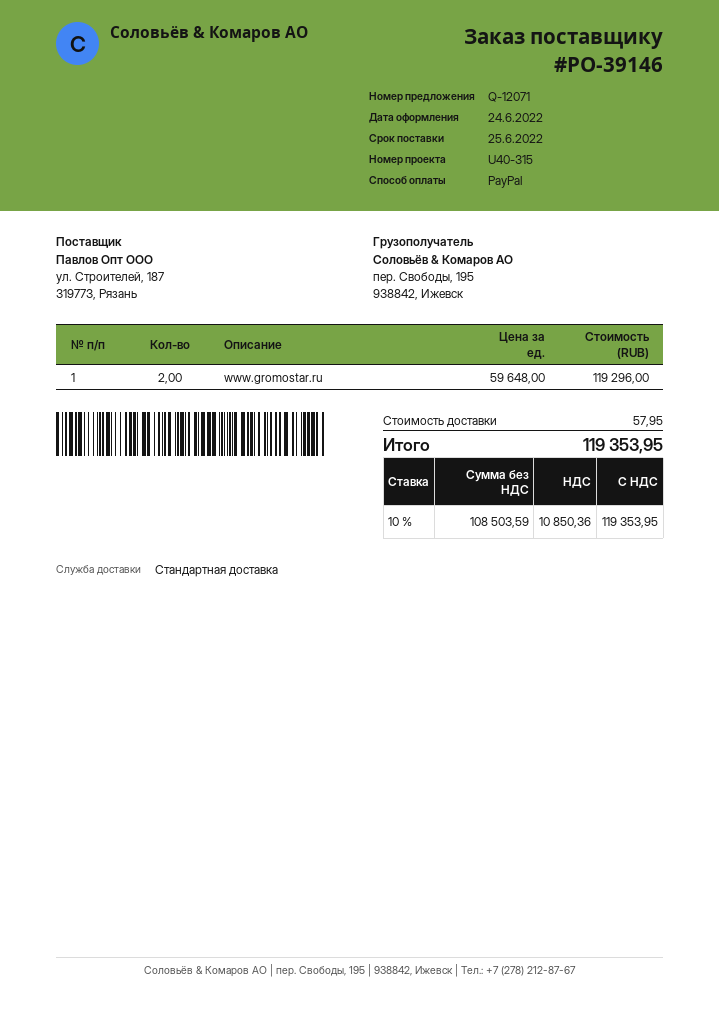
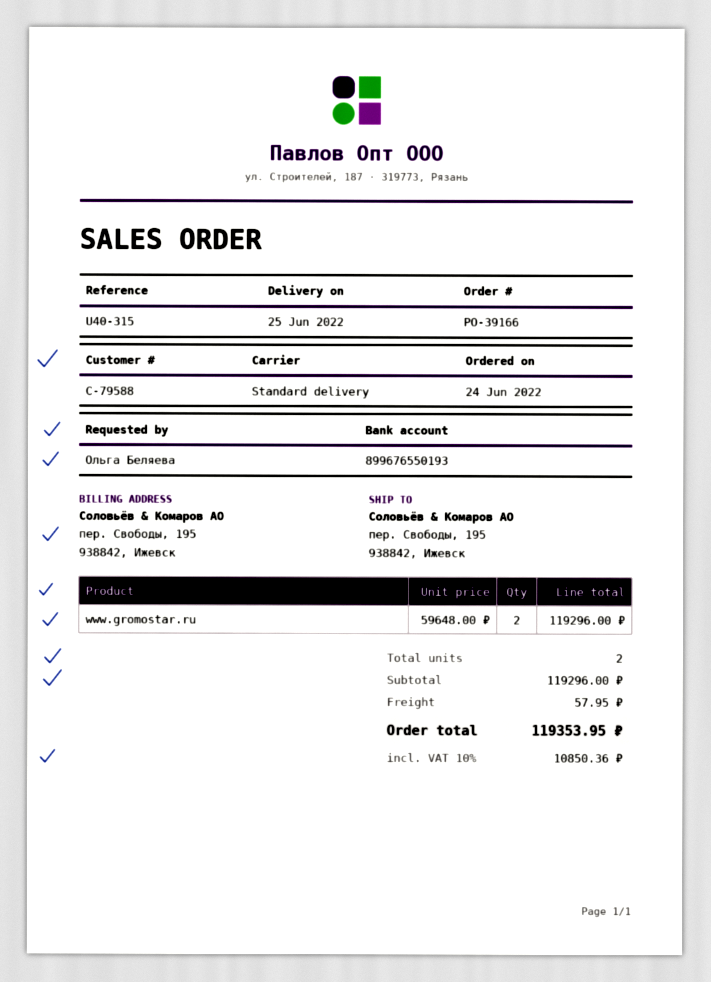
order number: PO-39146 -> PO-39166

